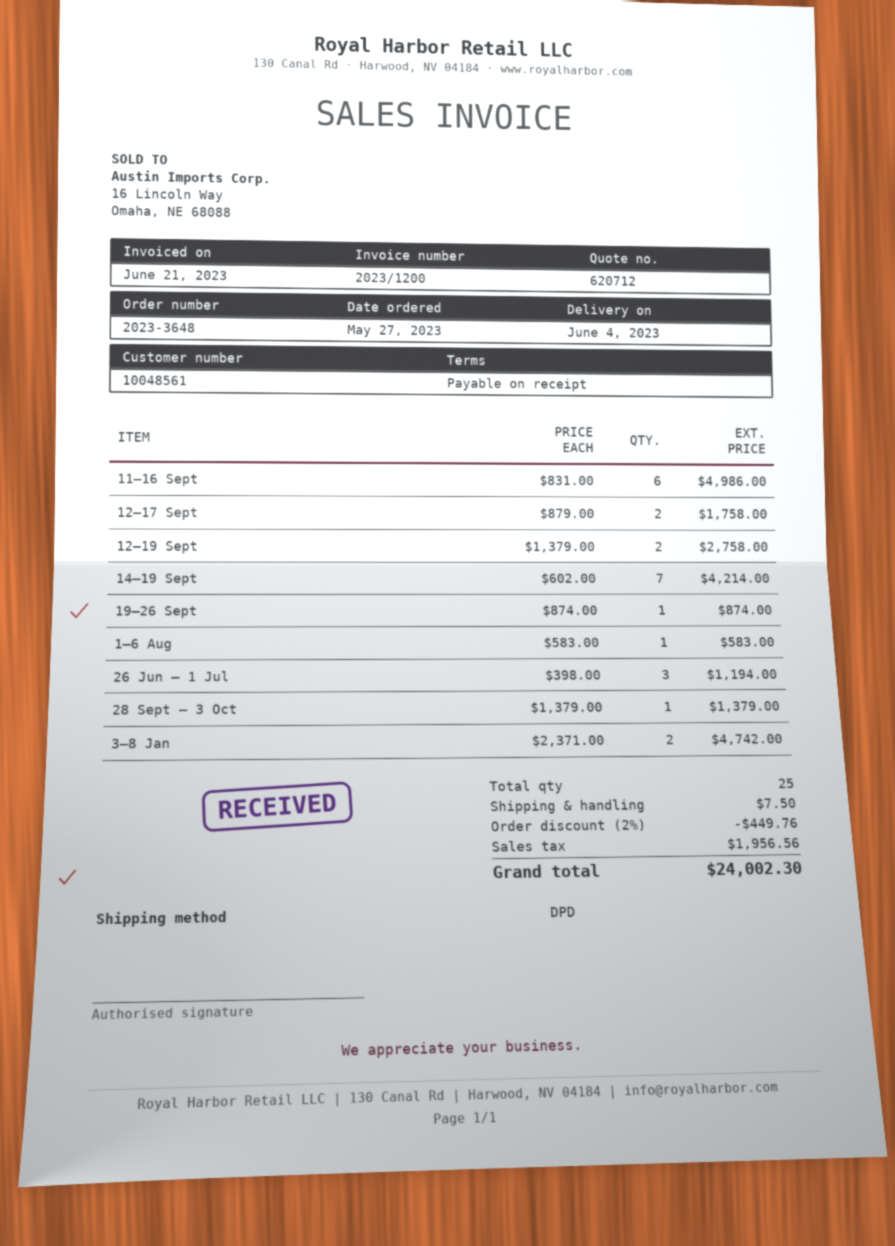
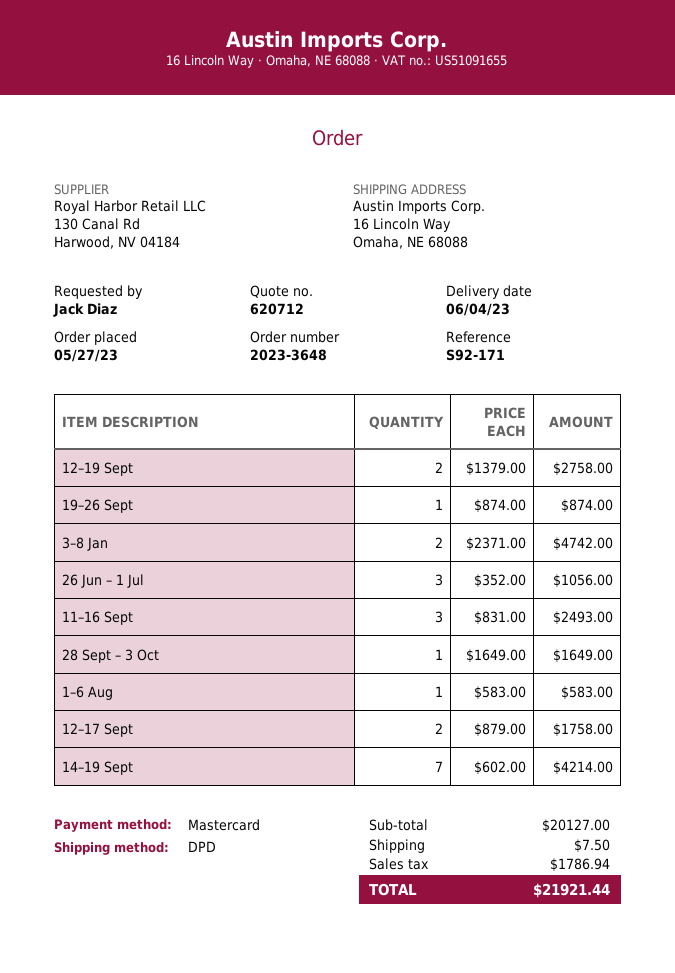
11–16 Sept: 6 x 831.00 = 4986.00 -> 3 x 831.00 = 2493.00
26 Jun – 1 Jul: 3 x 398.00 = 1194.00 -> 3 x 352.00 = 1056.00
28 Sept – 3 Oct: 1 x 1379.00 = 1379.00 -> 1 x 1649.00 = 1649.00
discount: 2% = 449.76 -> none
tax: 1956.56 -> 1786.94
total: 24002.30 -> 21921.44

